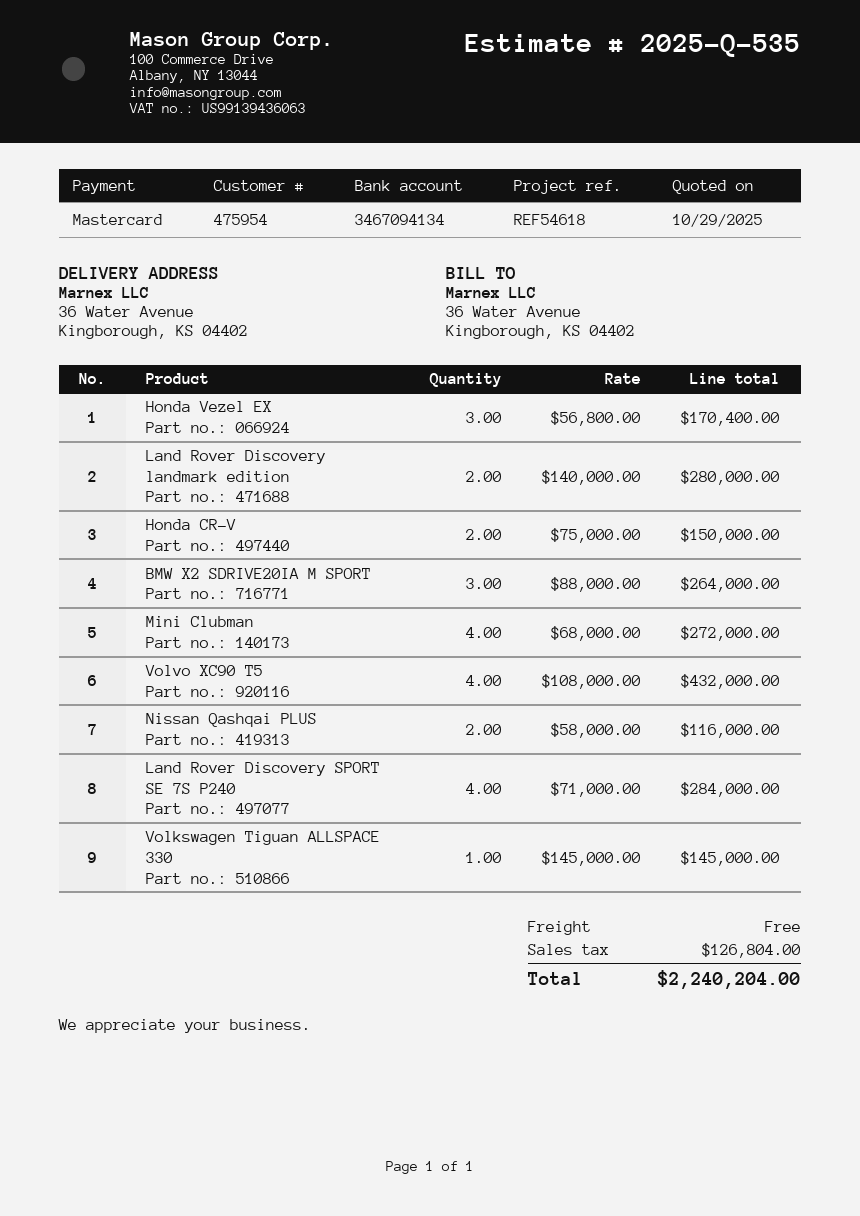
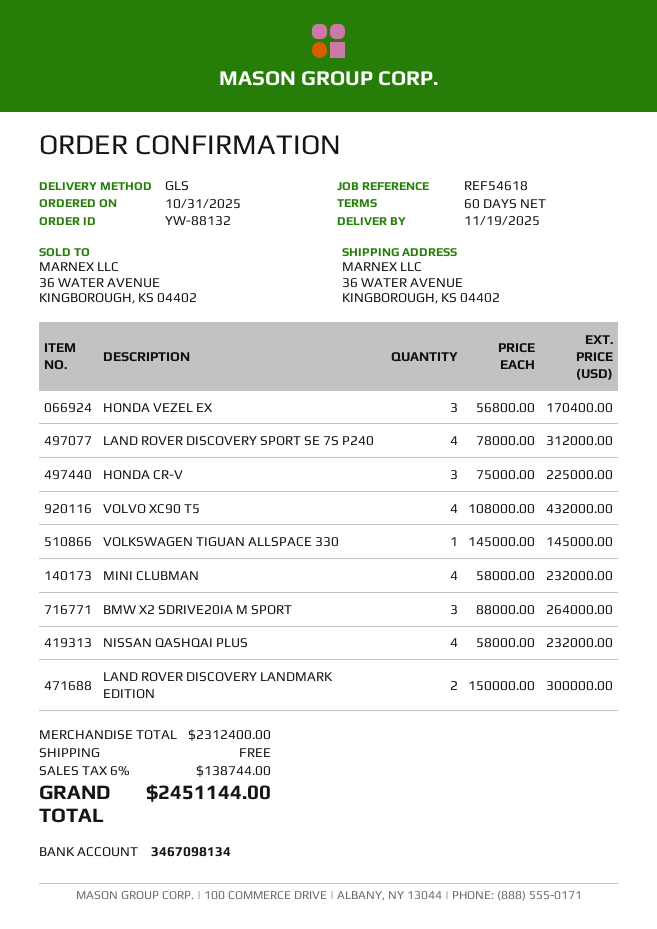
bank account: 3467094134 -> 3467098134
Land Rover Discovery landmark edition: 2 x 140000.00 = 280000.00 -> 2 x 150000.00 = 300000.00
Honda CR-V: 2 x 75000.00 = 150000.00 -> 3 x 75000.00 = 225000.00
Mini Clubman: 4 x 68000.00 = 272000.00 -> 4 x 58000.00 = 232000.00
Nissan Qashqai PLUS: 2 x 58000.00 = 116000.00 -> 4 x 58000.00 = 232000.00
Land Rover Discovery SPORT SE 7S P240: 4 x 71000.00 = 284000.00 -> 4 x 78000.00 = 312000.00
tax: 126804.00 -> 138744.00
total: 2240204.00 -> 2451144.00

